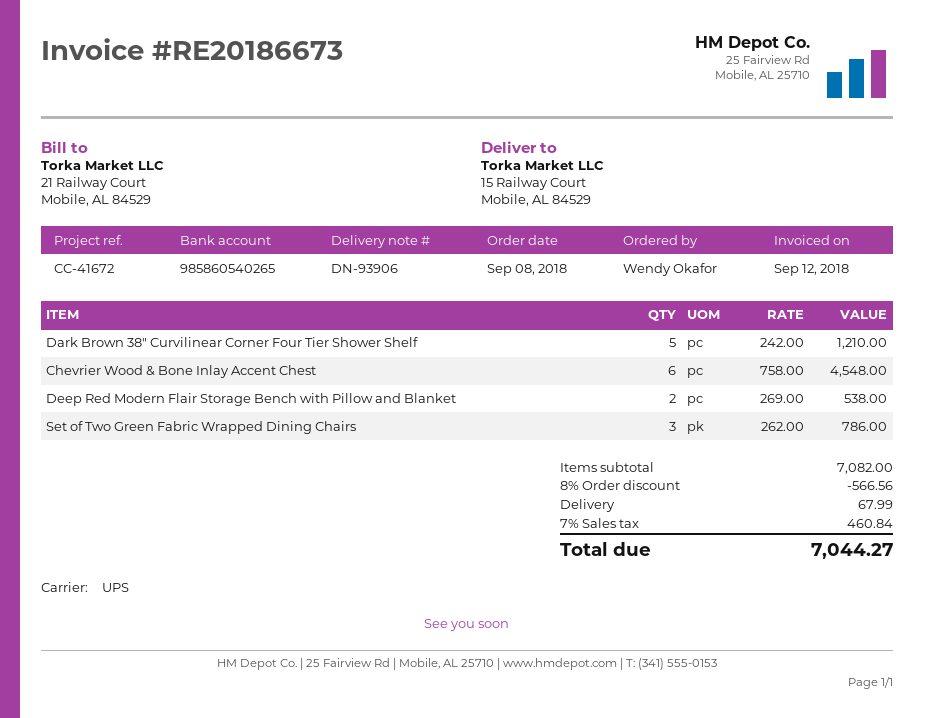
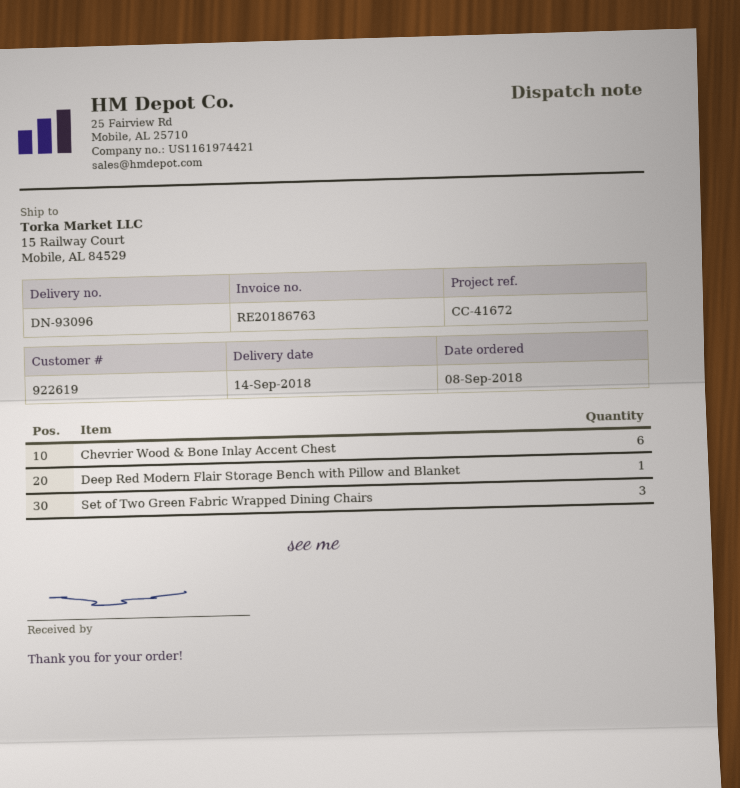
delivery note number: DN-93906 -> DN-93096
invoice number: RE20186673 -> RE20186763
Dark Brown 38" Curvilinear Corner Four Tier Shower Shelf: 5 -> none
Deep Red Modern Flair Storage Bench with Pillow and Blanket: 2 -> 1

